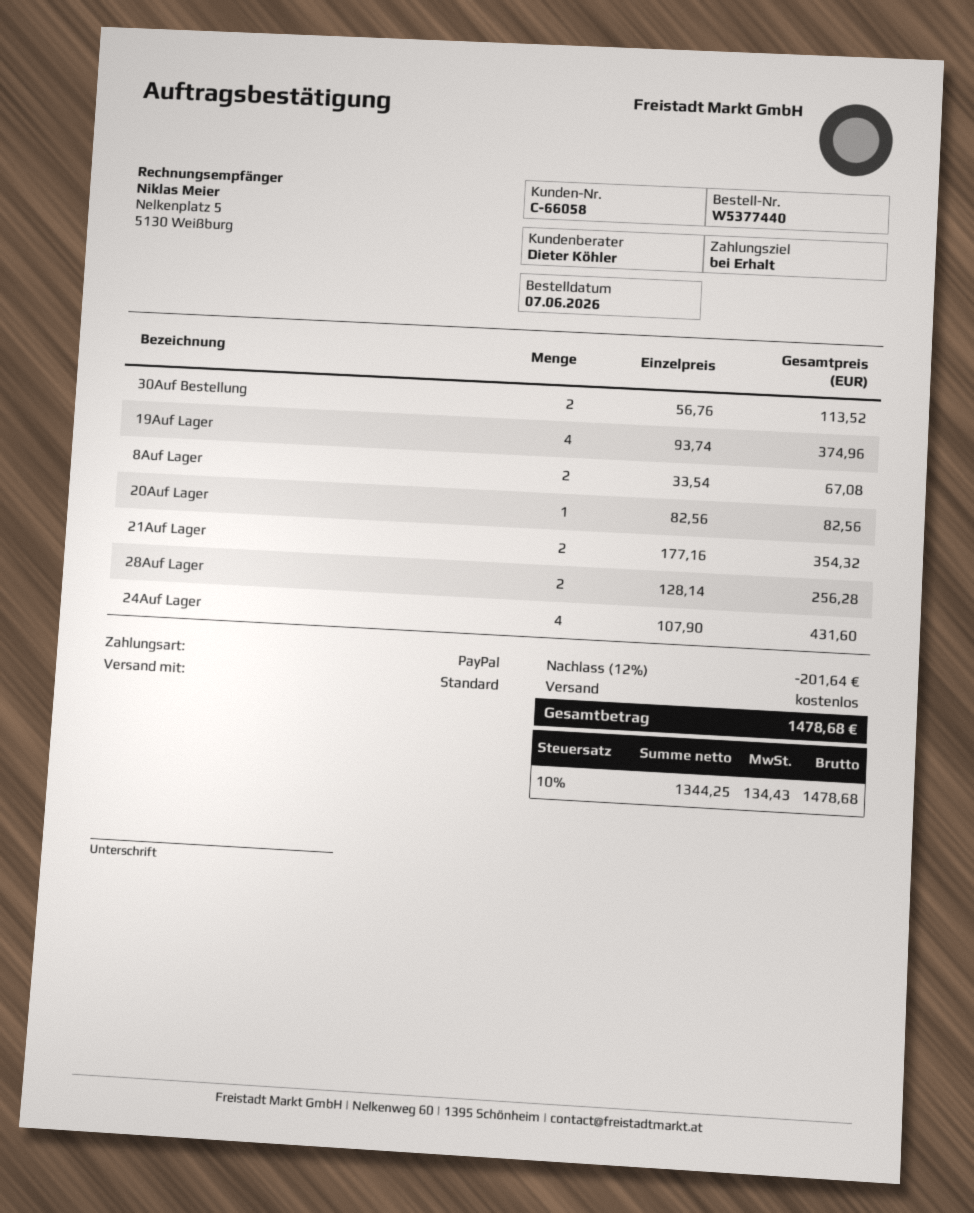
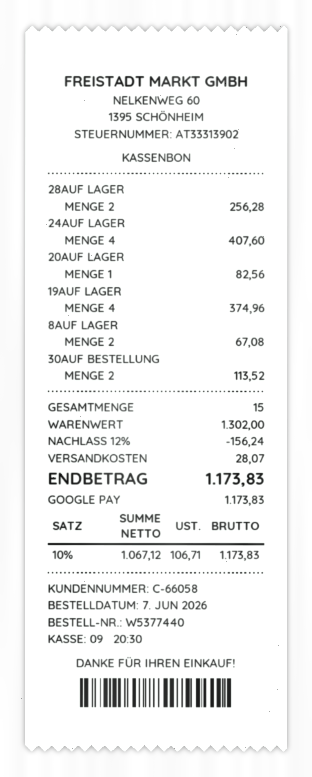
payment method: PayPal -> Google Pay
21Auf Lager: 2 for 354.32 -> none
24Auf Lager: 4 for 431.60 -> 4 for 407.60
discount: 12% = 201.64 -> 12% = 156.24
shipping: 0.00 -> 28.07
net: 1344.25 -> 1067.12
tax: 10% = 134.43 -> 10% = 106.71
total: 1478.68 -> 1173.83

